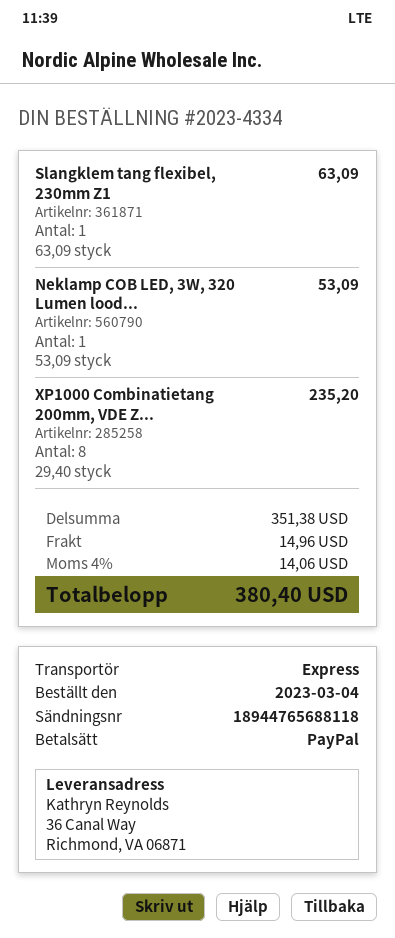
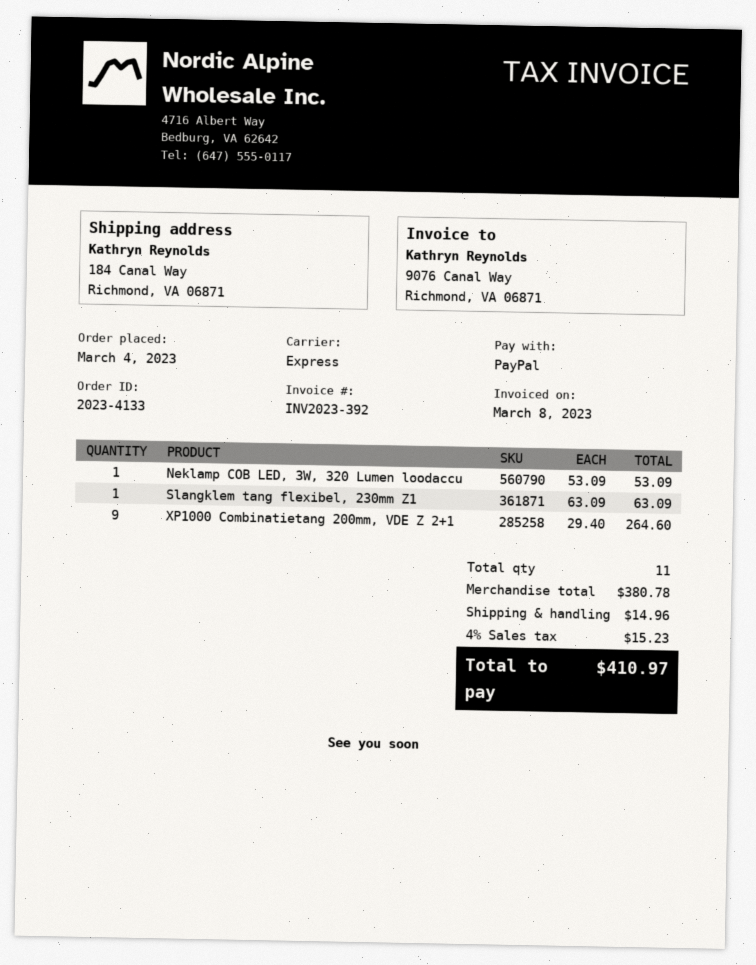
order number: 2023-4334 -> 2023-4133
ship to: 36 Canal Way, Richmond, VA 06871 -> 184 Canal Way, Richmond, VA 06871
XP1000 Combinatietang 200mm, VDE Z...: 8 x 29.40 = 235.20 -> 9 x 29.40 = 264.60
subtotal: 351.38 -> 380.78
tax: 4% = 14.06 -> 4% = 15.23
total: 380.40 -> 410.97

